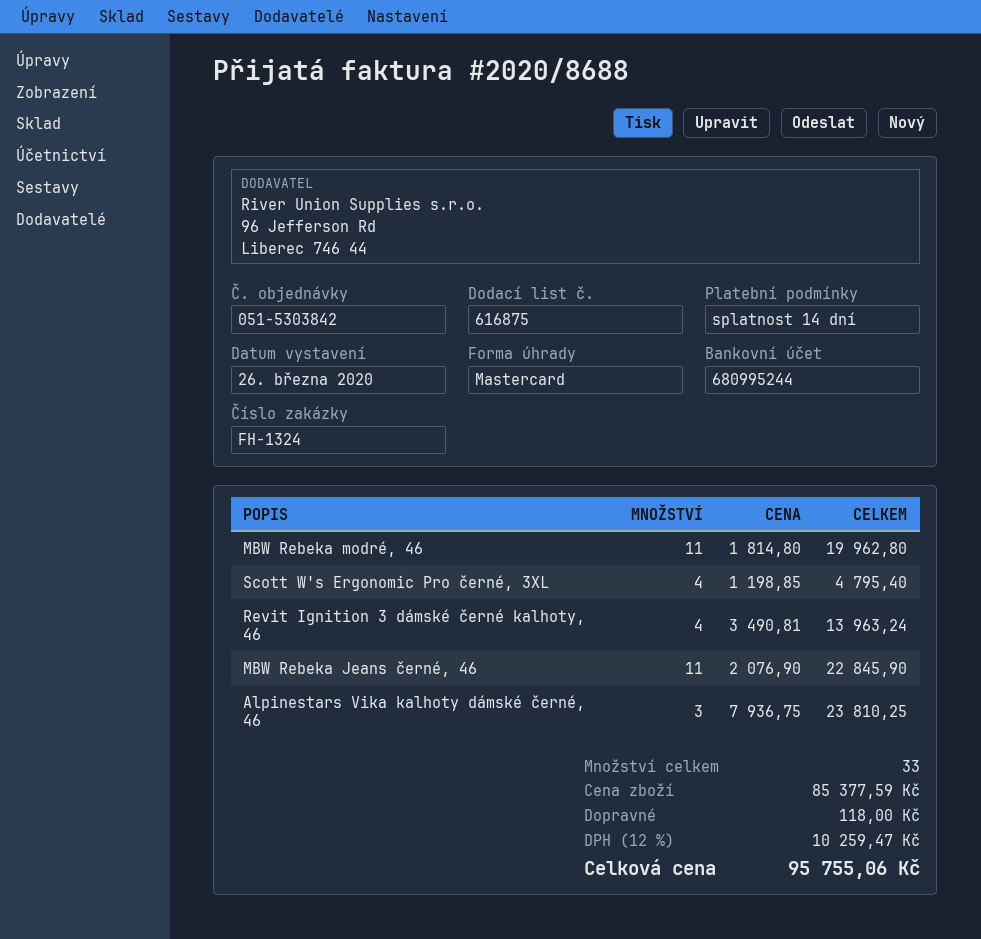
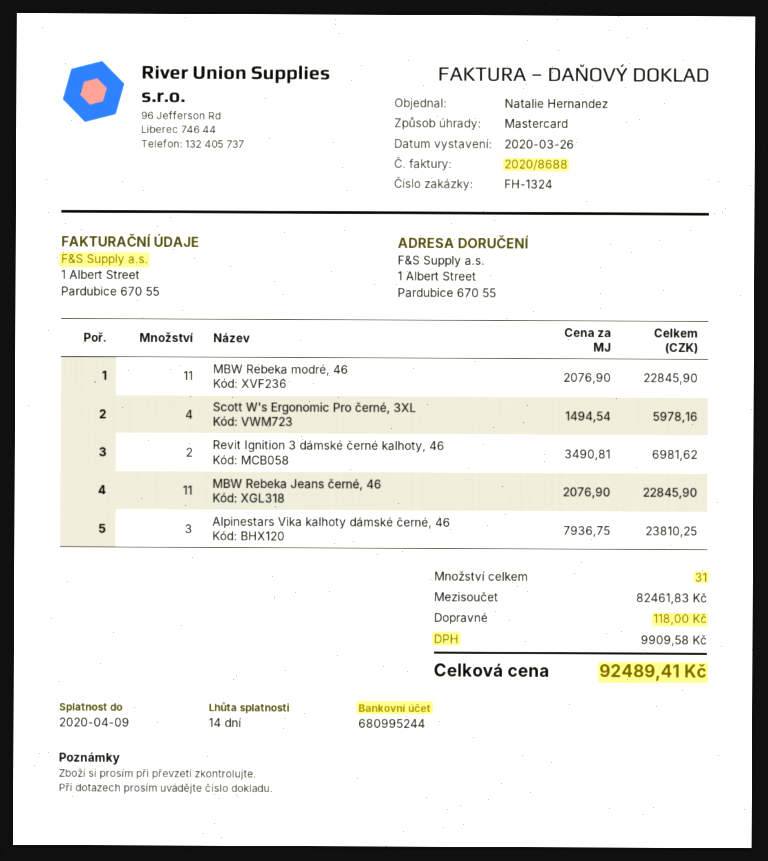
MBW Rebeka modré, 46: 11 x 1814.80 = 19962.80 -> 11 x 2076.90 = 22845.90
Scott W's Ergonomic Pro černé, 3XL: 4 x 1198.85 = 4795.40 -> 4 x 1494.54 = 5978.16
Revit Ignition 3 dámské černé kalhoty, 46: 4 x 3490.81 = 13963.24 -> 2 x 3490.81 = 6981.62
total quantity: 33 -> 31
subtotal: 85377.59 -> 82461.83
tax: 10259.47 -> 9909.58
total: 95755.06 -> 92489.41

